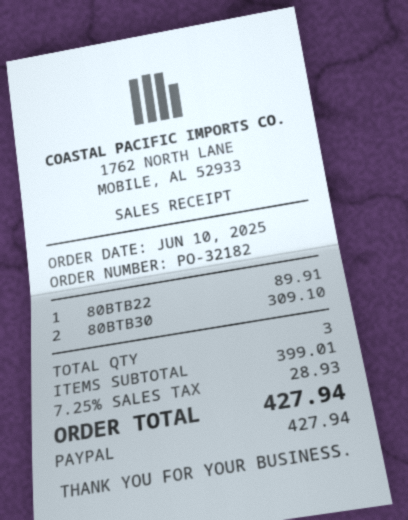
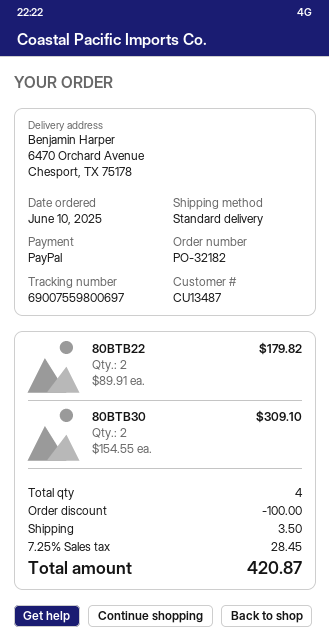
80BTB22: 1 for 89.91 -> 2 for 179.82
total quantity: 3 -> 4
discount: none -> 100.00
shipping: none -> 3.50
tax: 7.25% = 28.93 -> 7.25% = 28.45
total: 427.94 -> 420.87

